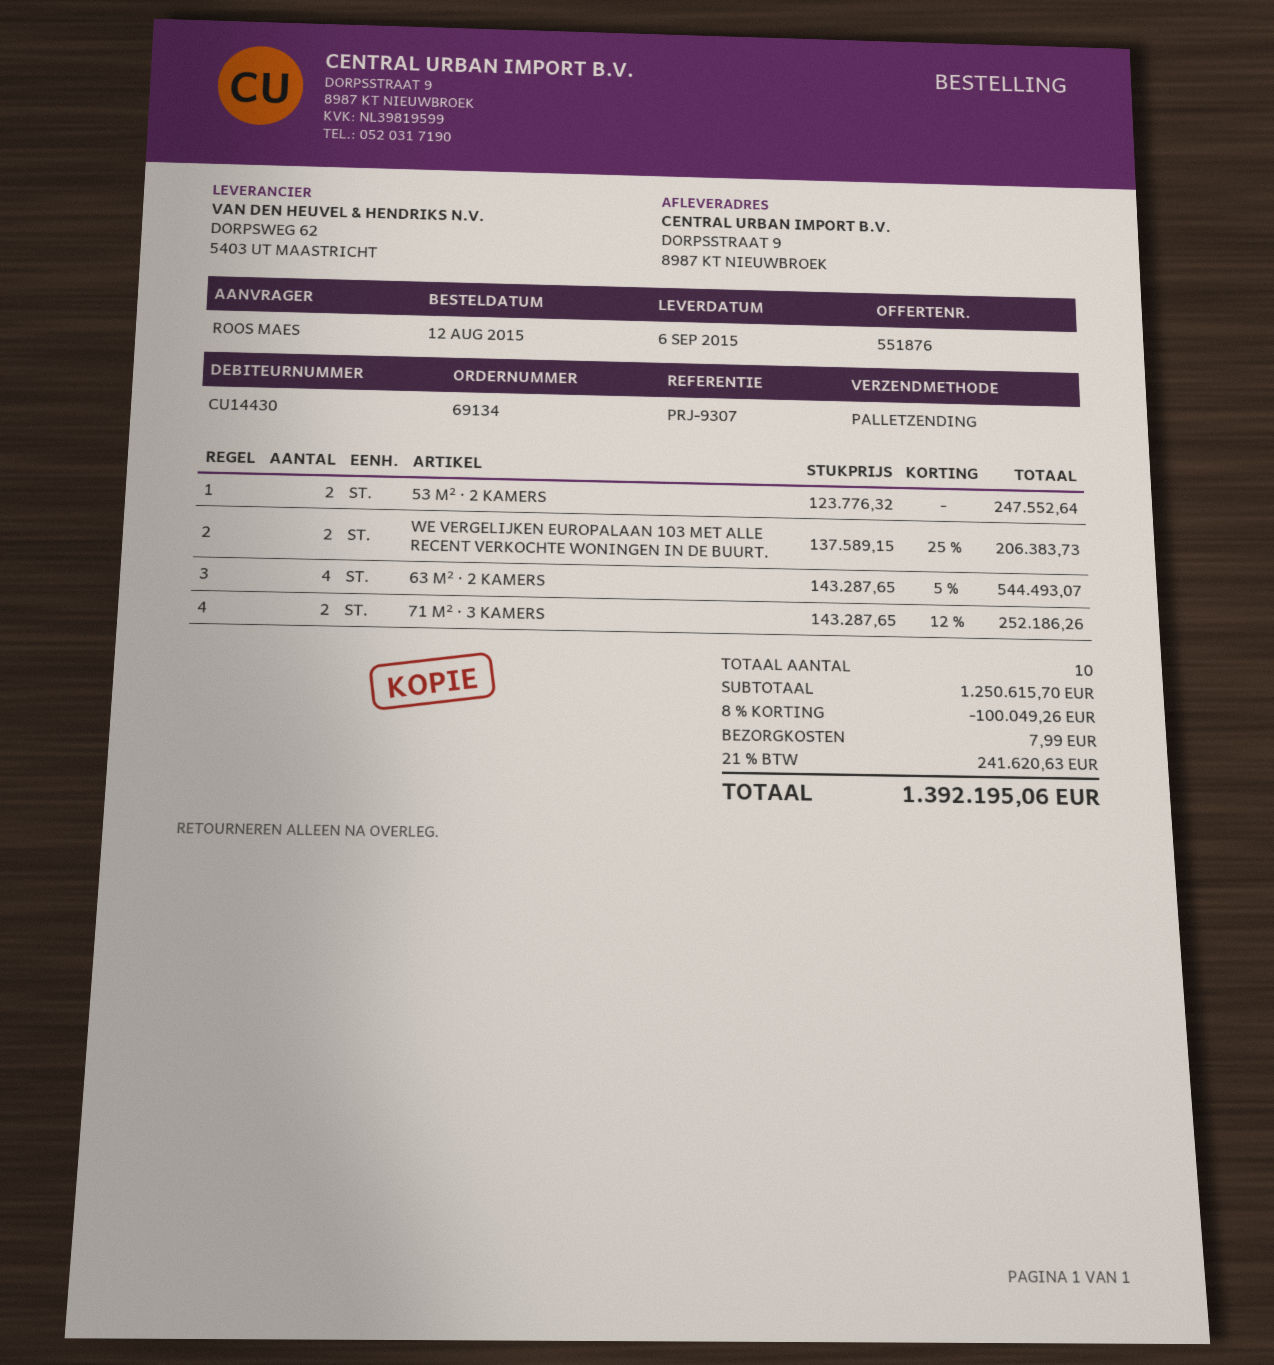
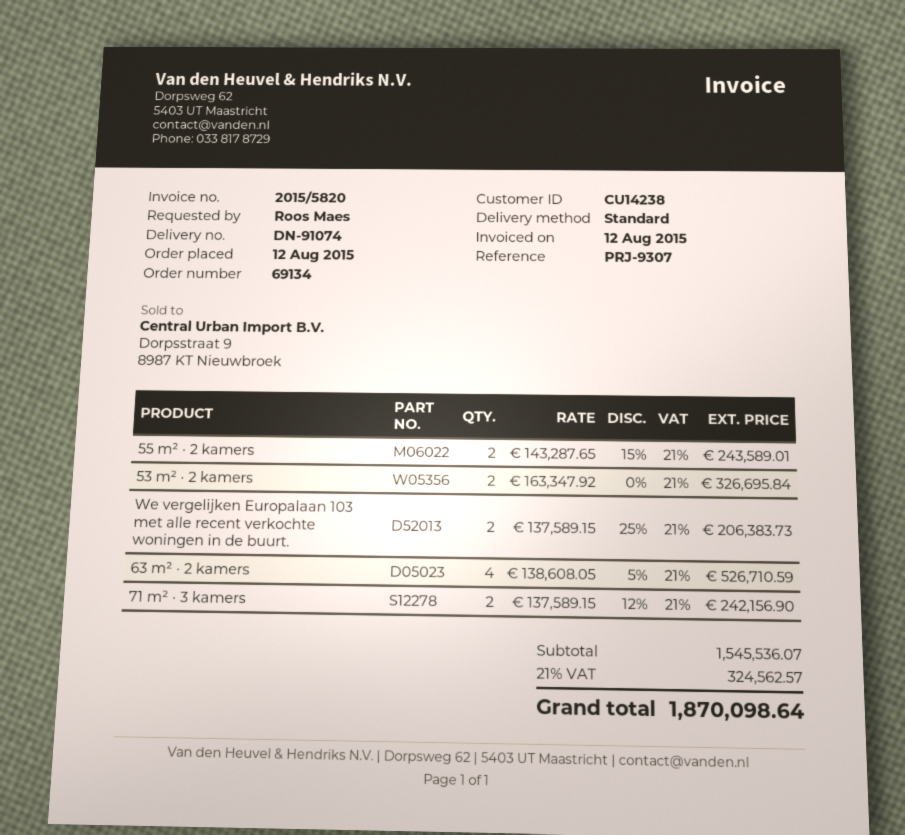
customer number: CU14430 -> CU14238
shipping method: pallet freight -> standard
53 M² · 2 KAMERS: 2 x 123776.32 = 247552.64 -> 2 x 163347.92 = 326695.84
63 M² · 2 KAMERS: 4 x 143287.65 - 5% = 544493.07 -> 4 x 138608.05 - 5% = 526710.59
71 M² · 3 KAMERS: 2 x 143287.65 - 12% = 252186.26 -> 2 x 137589.15 - 12% = 242156.90
55 m² · 2 kamers: none -> 2 x 143287.65 - 15% = 243589.01
subtotal: 1250615.70 -> 1545536.07
discount: 8% = 100049.26 -> none
shipping: 7.99 -> none
tax: 21% = 241620.63 -> 21% = 324562.57
total: 1392195.06 -> 1870098.64

